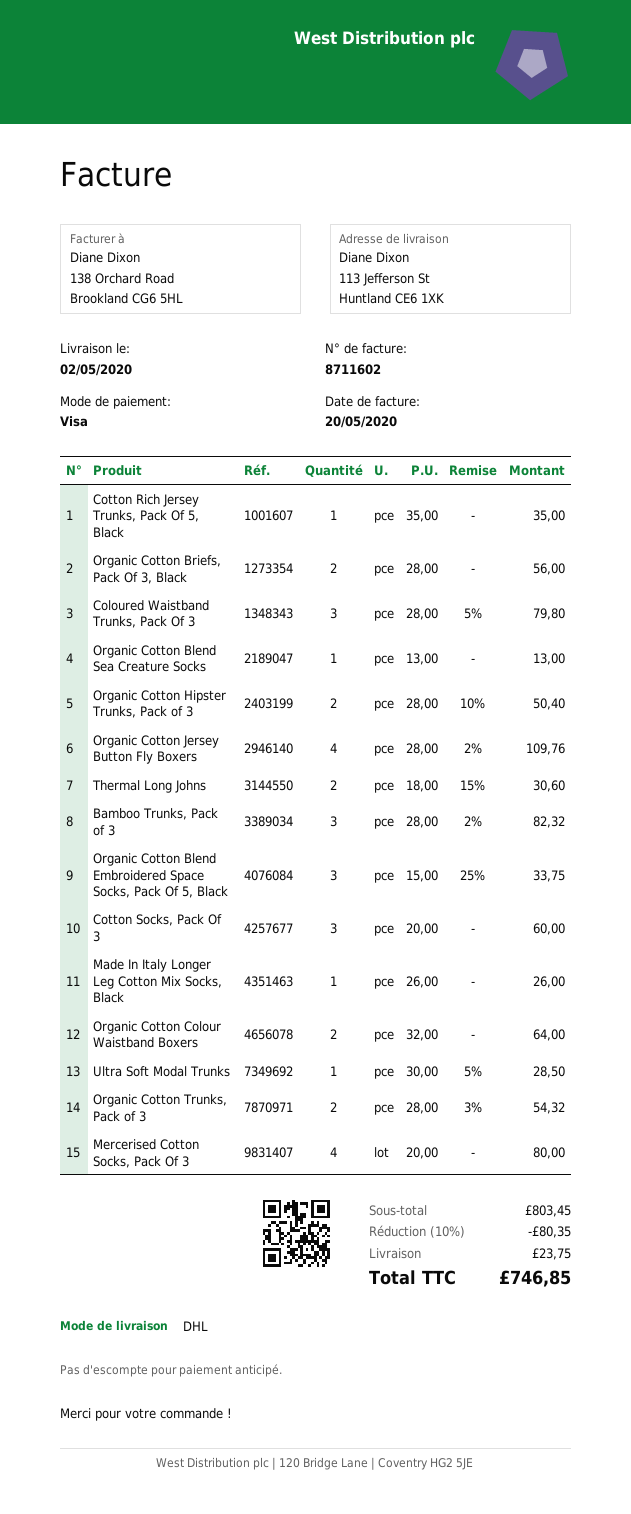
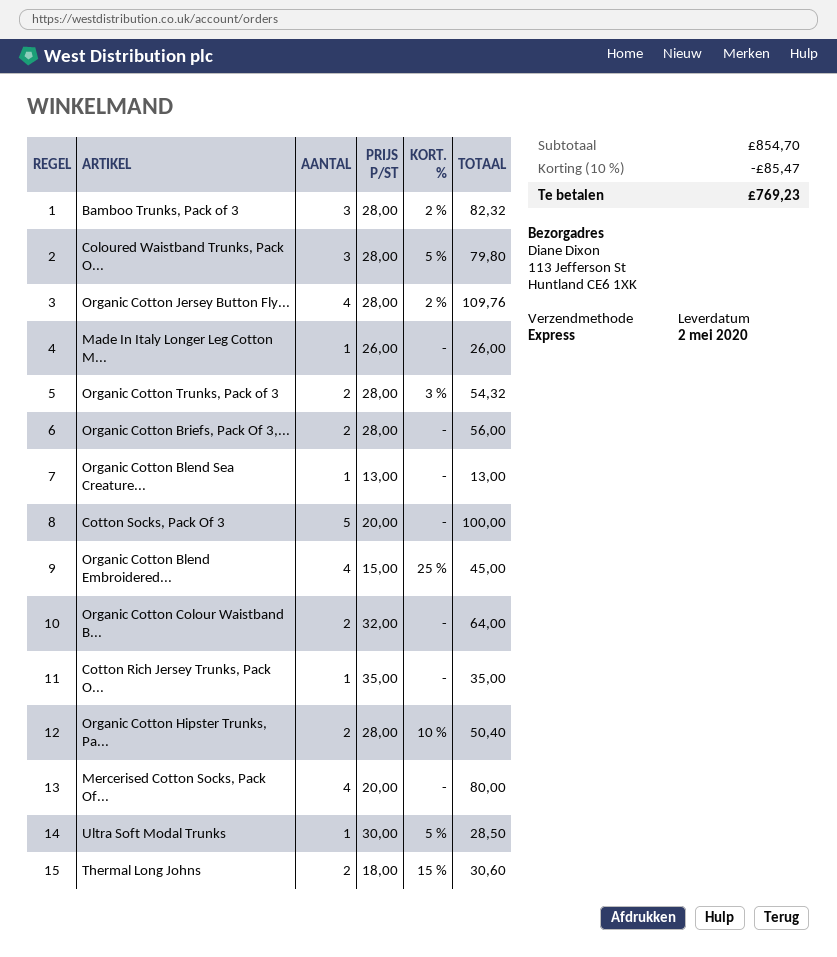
shipping method: DHL -> express
Organic Cotton Blend Embroidered Space Socks, Pack Of 5, Black: 3 x 15.00 - 25% = 33.75 -> 4 x 15.00 - 25% = 45.00
Cotton Socks, Pack Of 3: 3 x 20.00 = 60.00 -> 5 x 20.00 = 100.00
subtotal: 803.45 -> 854.70
discount: 10% = 80.35 -> 10% = 85.47
shipping: 23.75 -> none
total: 746.85 -> 769.23

